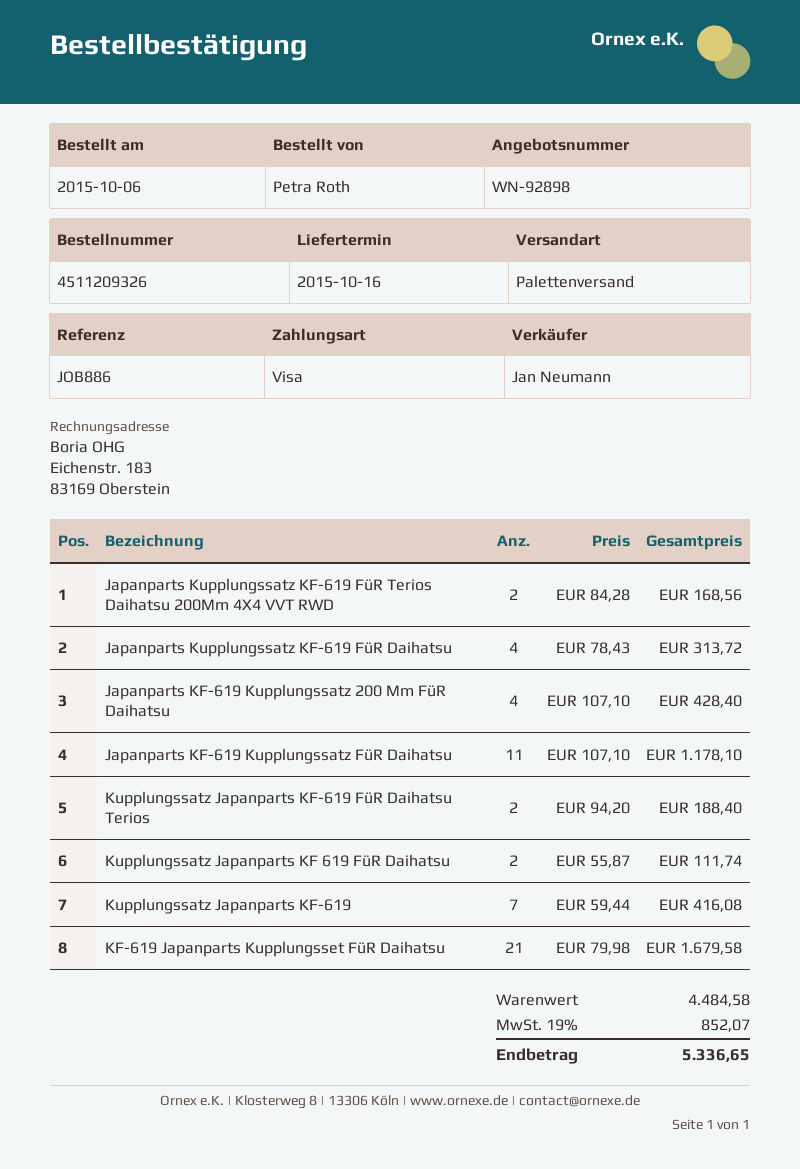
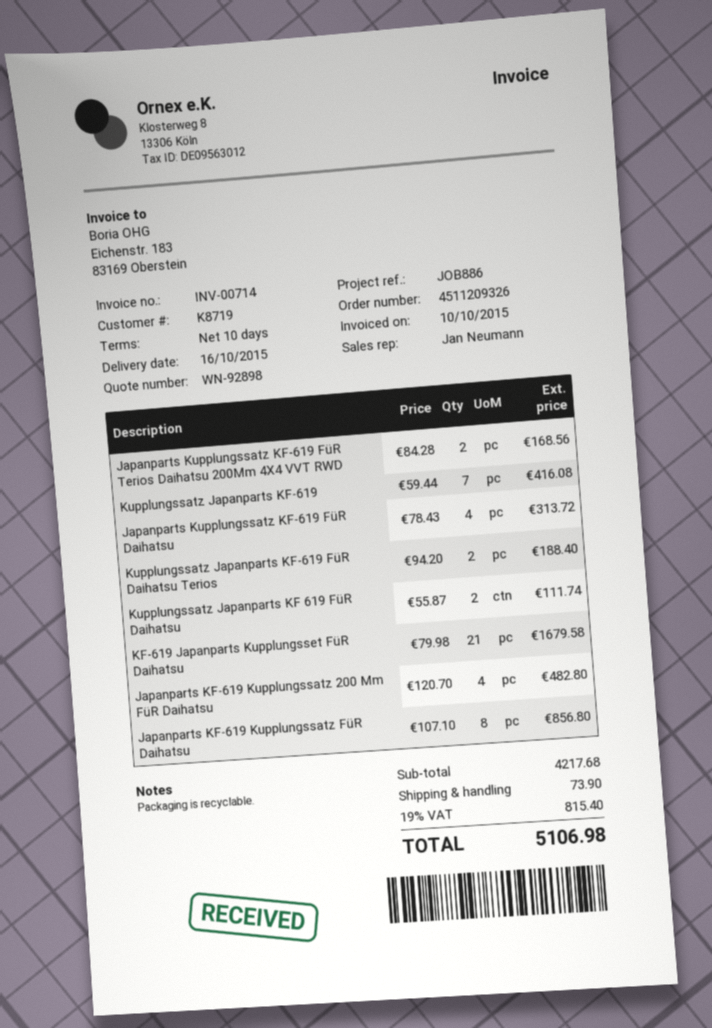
Japanparts KF-619 Kupplungssatz 200 Mm FüR Daihatsu: 4 x 107.10 = 428.40 -> 4 x 120.70 = 482.80
Japanparts KF-619 Kupplungssatz FüR Daihatsu: 11 x 107.10 = 1178.10 -> 8 x 107.10 = 856.80
subtotal: 4484.58 -> 4217.68
shipping: none -> 73.90
tax: 19% = 852.07 -> 19% = 815.40
total: 5336.65 -> 5106.98

